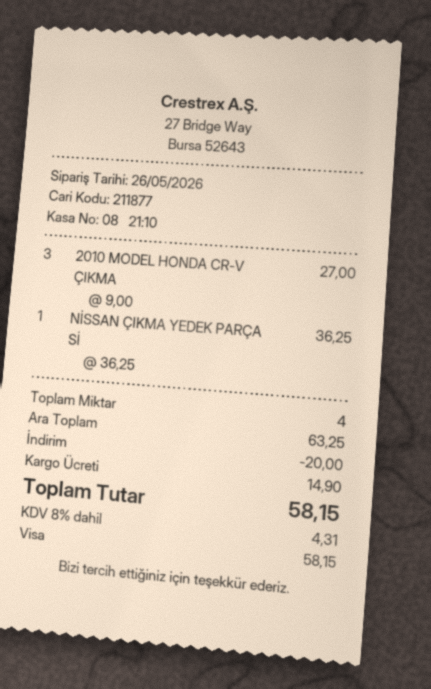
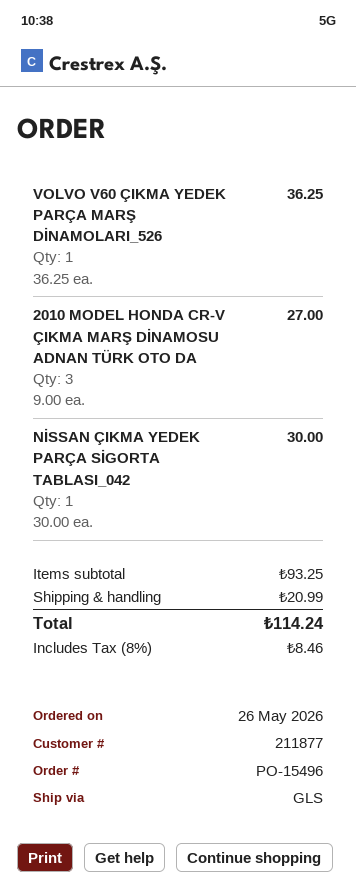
NİSSAN ÇIKMA YEDEK PARÇA Sİ: 1 x 36.25 = 36.25 -> 1 x 30.00 = 30.00
VOLVO V60 ÇIKMA YEDEK PARÇA MARŞ DİNAMOLARI_526: none -> 1 x 36.25 = 36.25
subtotal: 63.25 -> 93.25
discount: 20.00 -> none
shipping: 14.90 -> 20.99
tax: 8% = 4.31 -> 8% = 8.46
total: 58.15 -> 114.24

